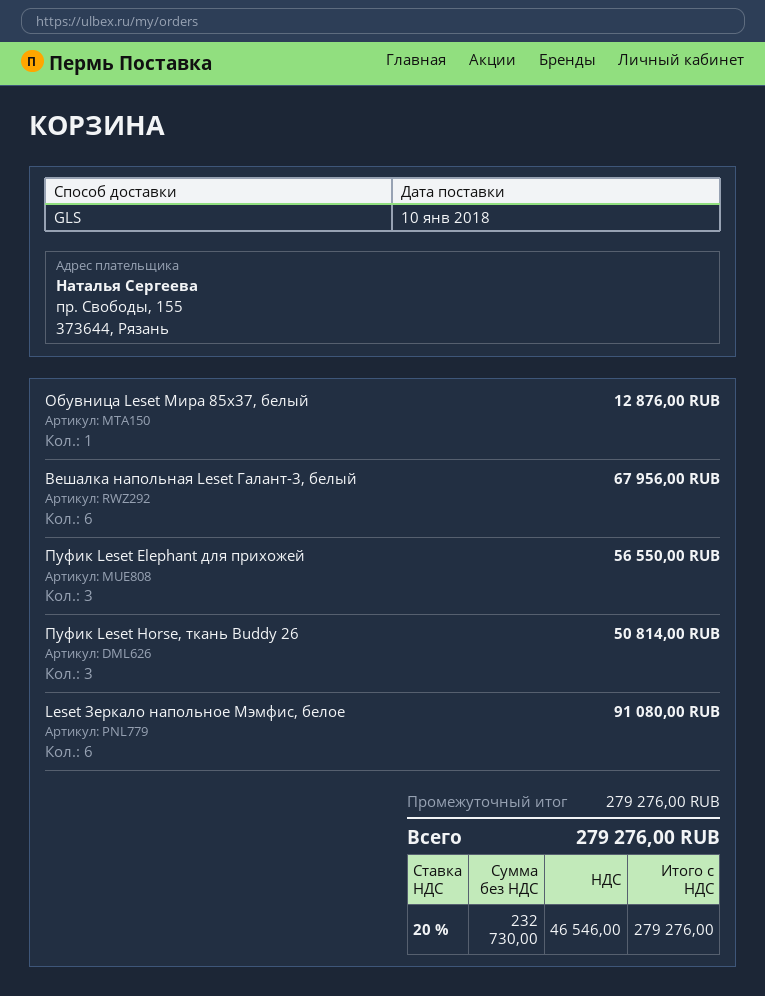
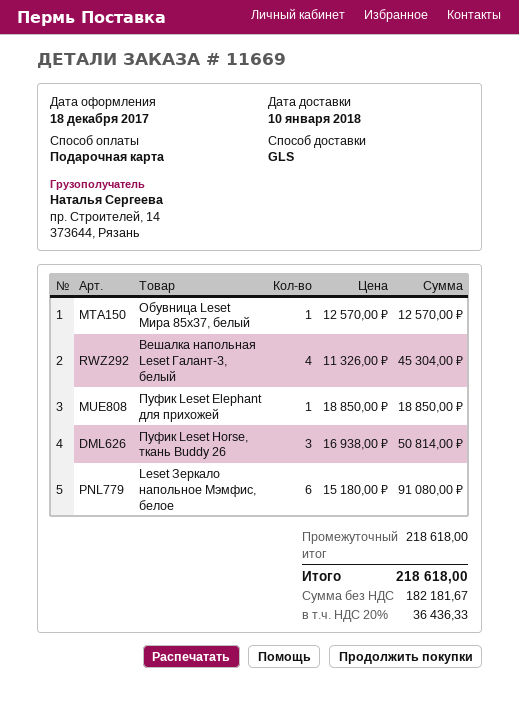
Обувница Leset Мира 85х37, белый: 1 for 12876.00 -> 1 for 12570.00
Вешалка напольная Leset Галант-3, белый: 6 for 67956.00 -> 4 for 45304.00
Пуфик Leset Elephant для прихожей: 3 for 56550.00 -> 1 for 18850.00
subtotal: 279276.00 -> 218618.00
net: 232730.00 -> 182181.67
tax: 20% = 46546.00 -> 20% = 36436.33
total: 279276.00 -> 218618.00

